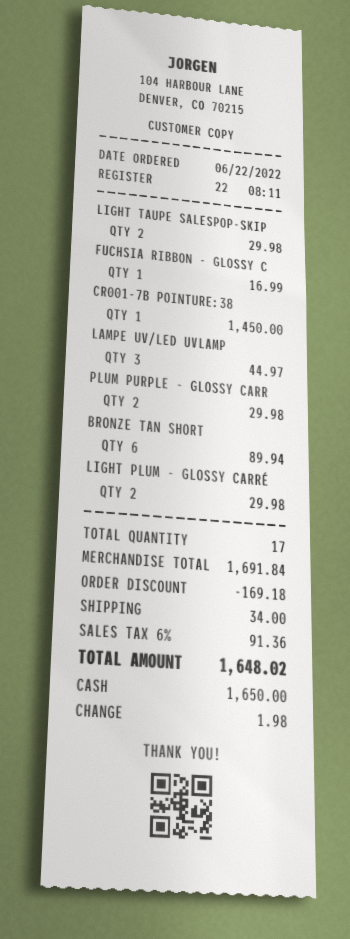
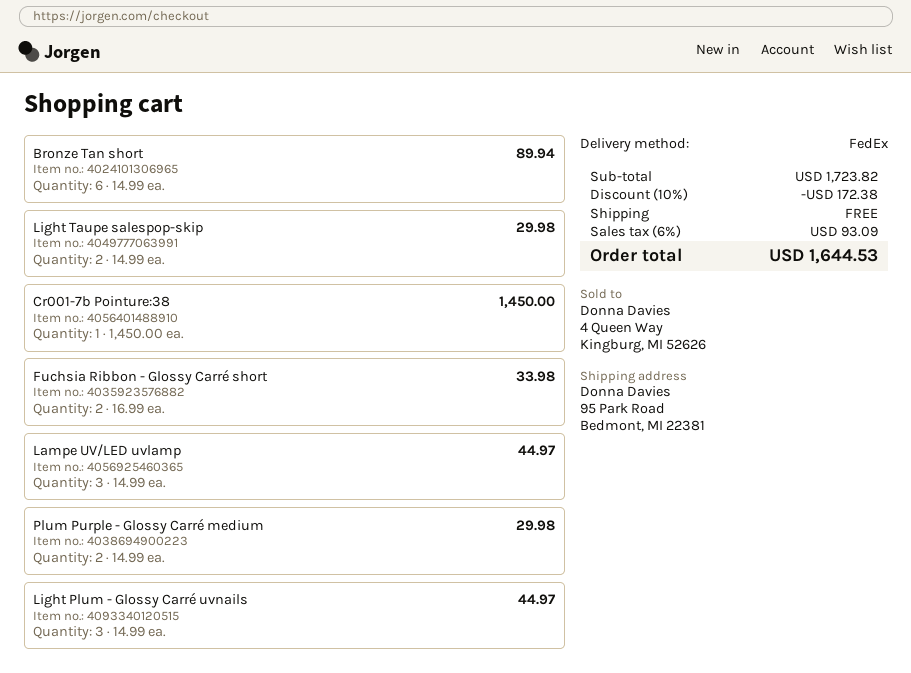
FUCHSIA RIBBON - GLOSSY C: 1 for 16.99 -> 2 for 33.98
LIGHT PLUM - GLOSSY CARRÉ: 2 for 29.98 -> 3 for 44.97
subtotal: 1691.84 -> 1723.82
discount: 169.18 -> 172.38
shipping: 34.00 -> 0.00
tax: 6% = 91.36 -> 6% = 93.09
total: 1648.02 -> 1644.53

